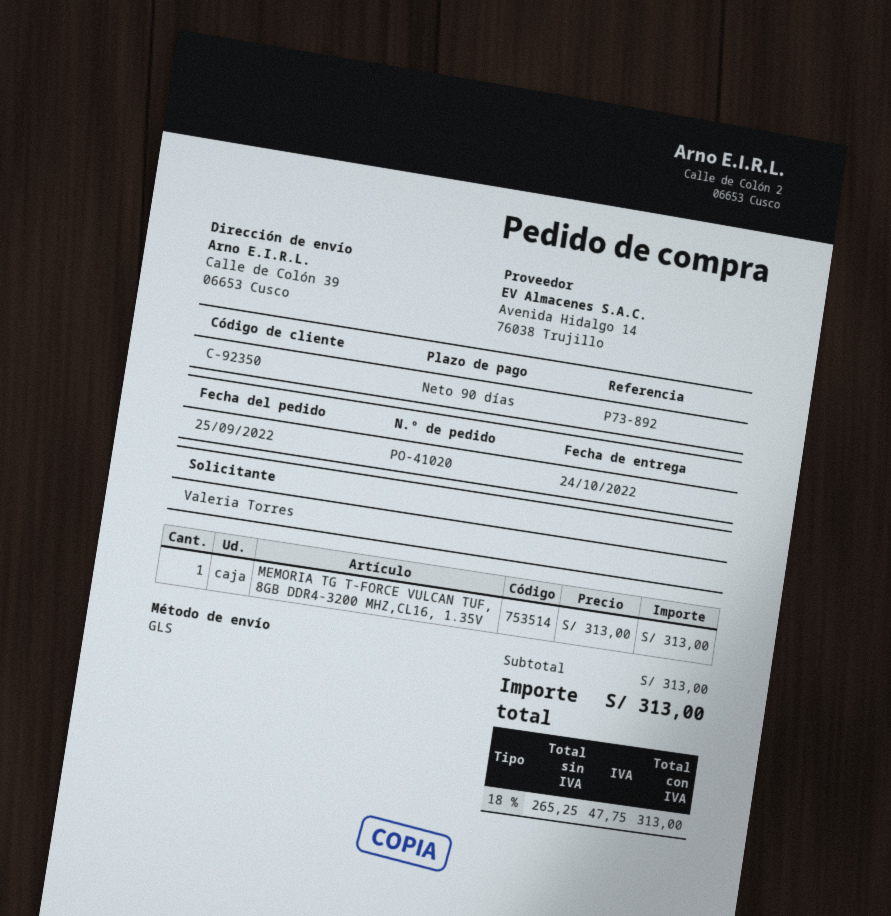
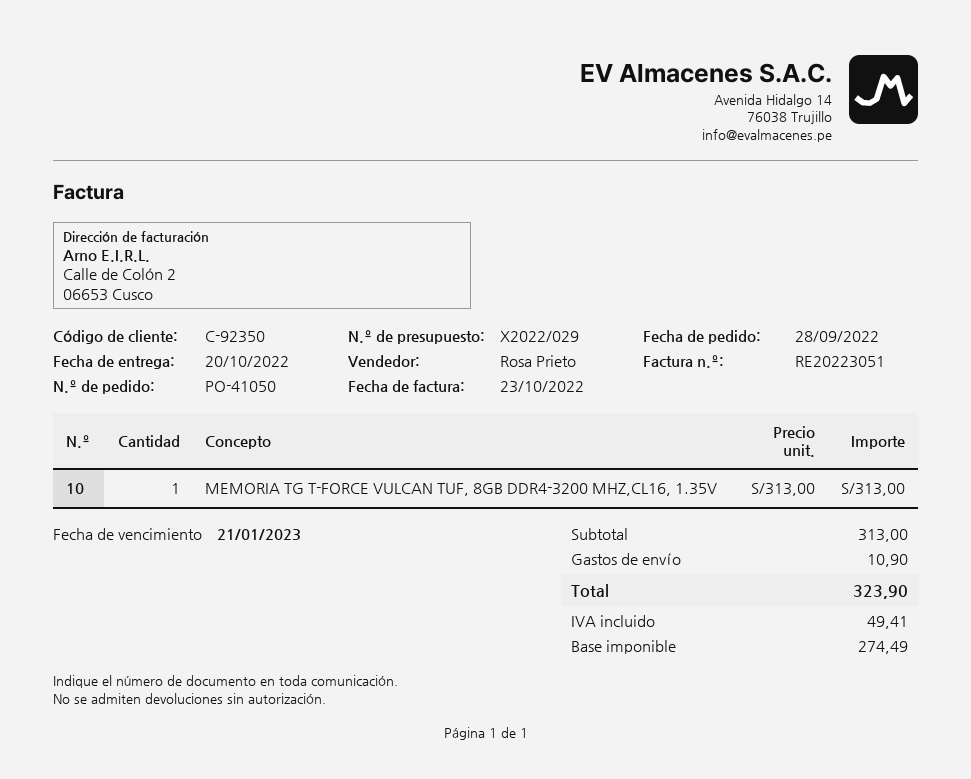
order number: PO-41020 -> PO-41050
order date: 2022-09-25 -> 2022-09-28
delivery date: 2022-10-24 -> 2022-10-20
shipping: none -> 10.90
net: 265.25 -> 274.49
tax: 47.75 -> 49.41
total: 313.00 -> 323.90

